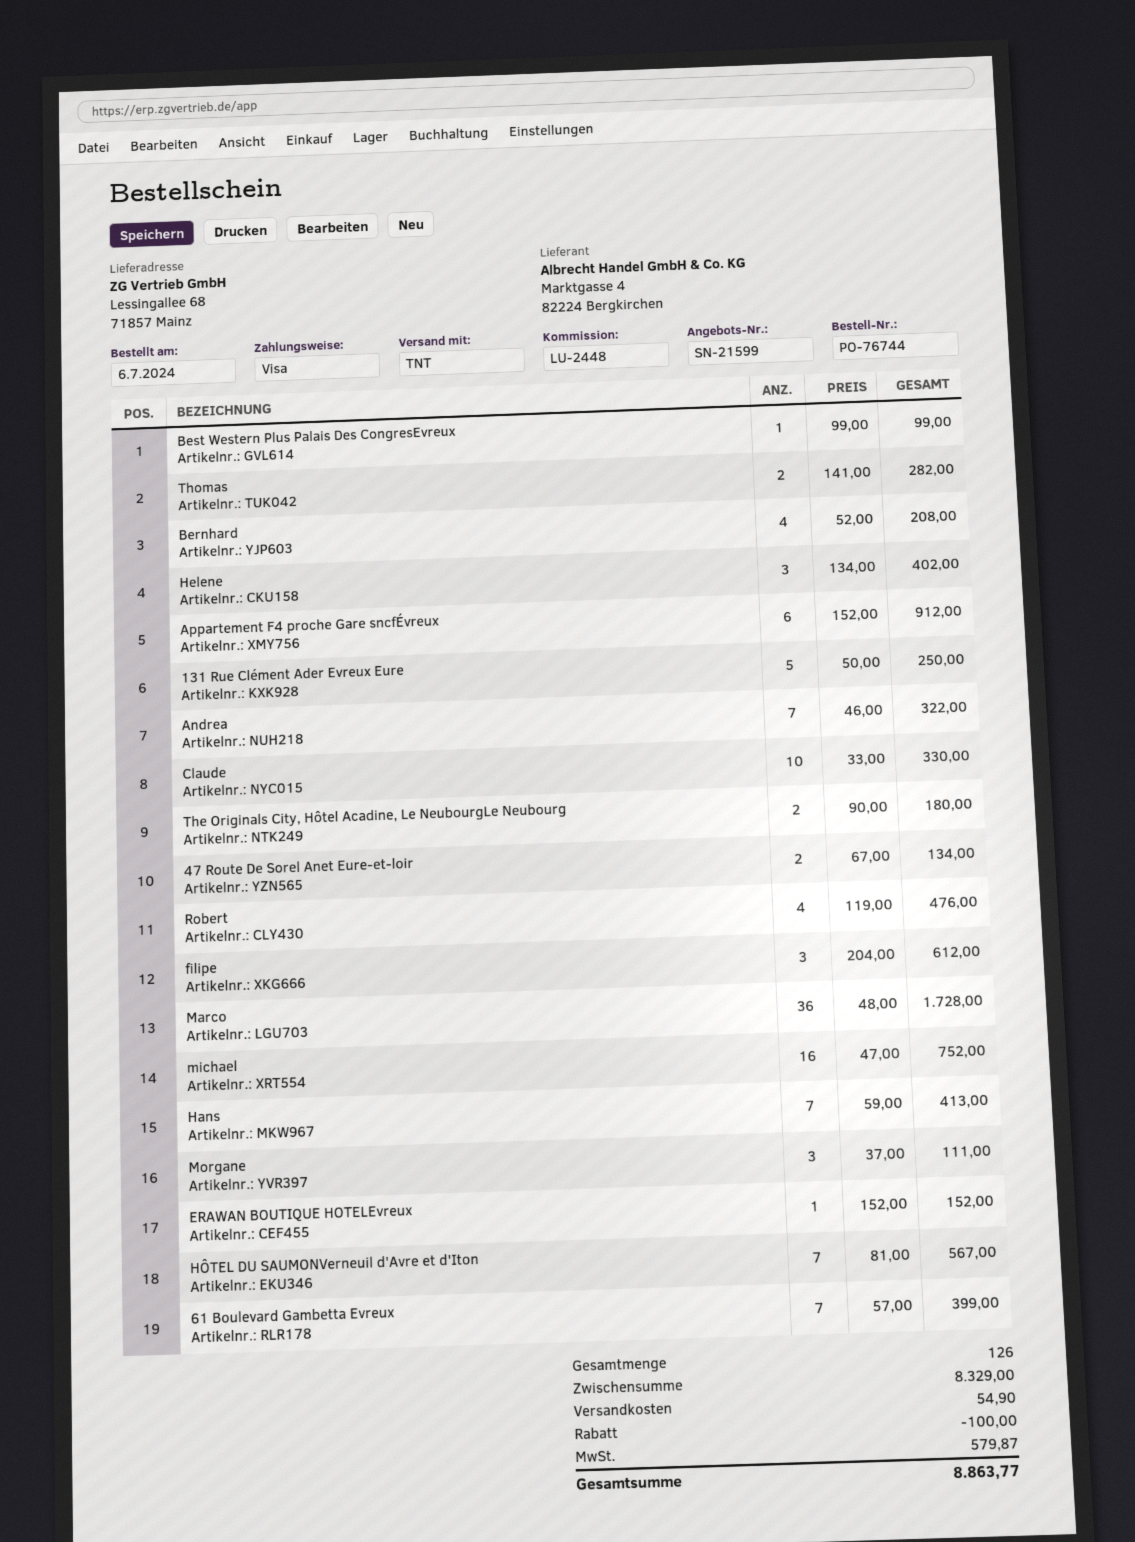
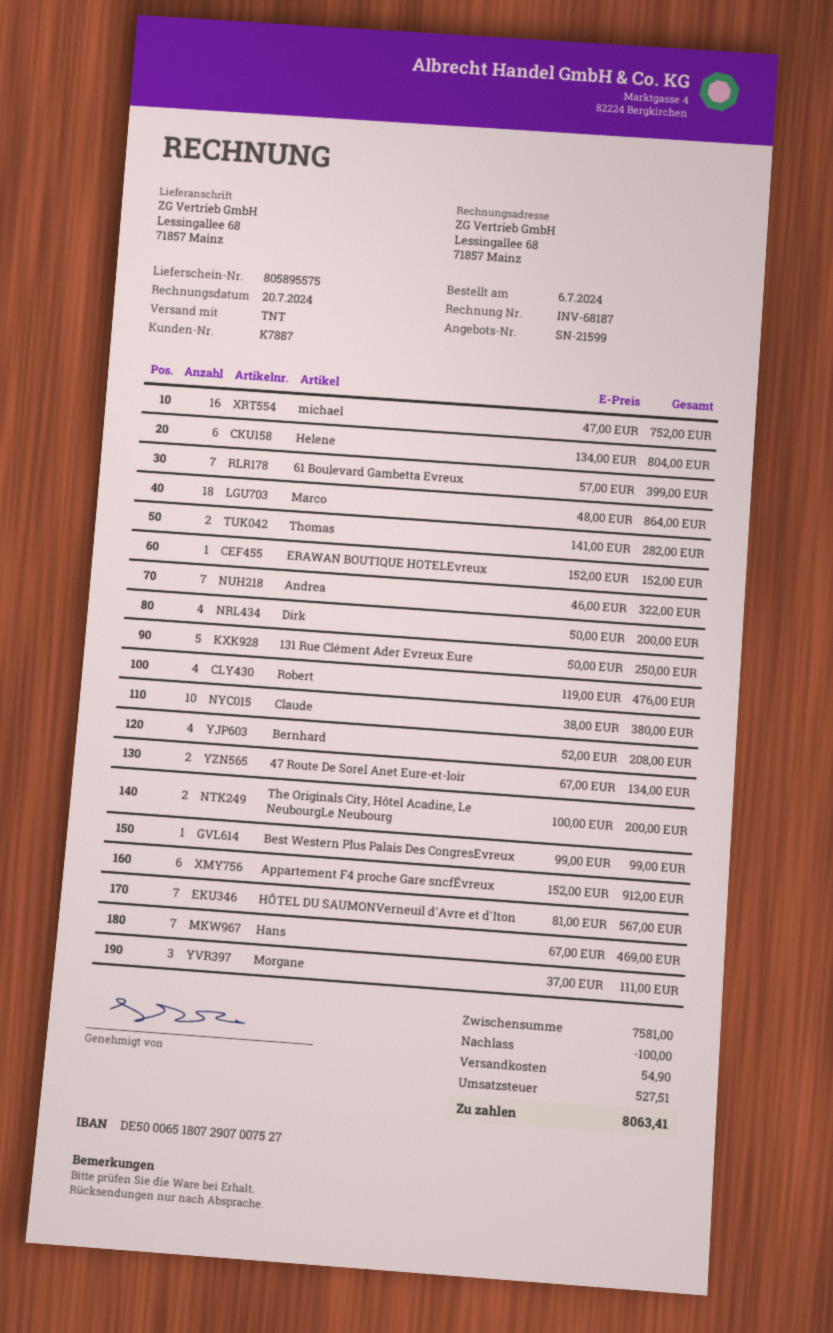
Helene: 3 x 134.00 = 402.00 -> 6 x 134.00 = 804.00
Claude: 10 x 33.00 = 330.00 -> 10 x 38.00 = 380.00
The Originals City, Hôtel Acadine, Le NeubourgLe Neubourg: 2 x 90.00 = 180.00 -> 2 x 100.00 = 200.00
filipe: 3 x 204.00 = 612.00 -> none
Marco: 36 x 48.00 = 1728.00 -> 18 x 48.00 = 864.00
Hans: 7 x 59.00 = 413.00 -> 7 x 67.00 = 469.00
Dirk: none -> 4 x 50.00 = 200.00
subtotal: 8329.00 -> 7581.00
tax: 579.87 -> 527.51
total: 8863.77 -> 8063.41

